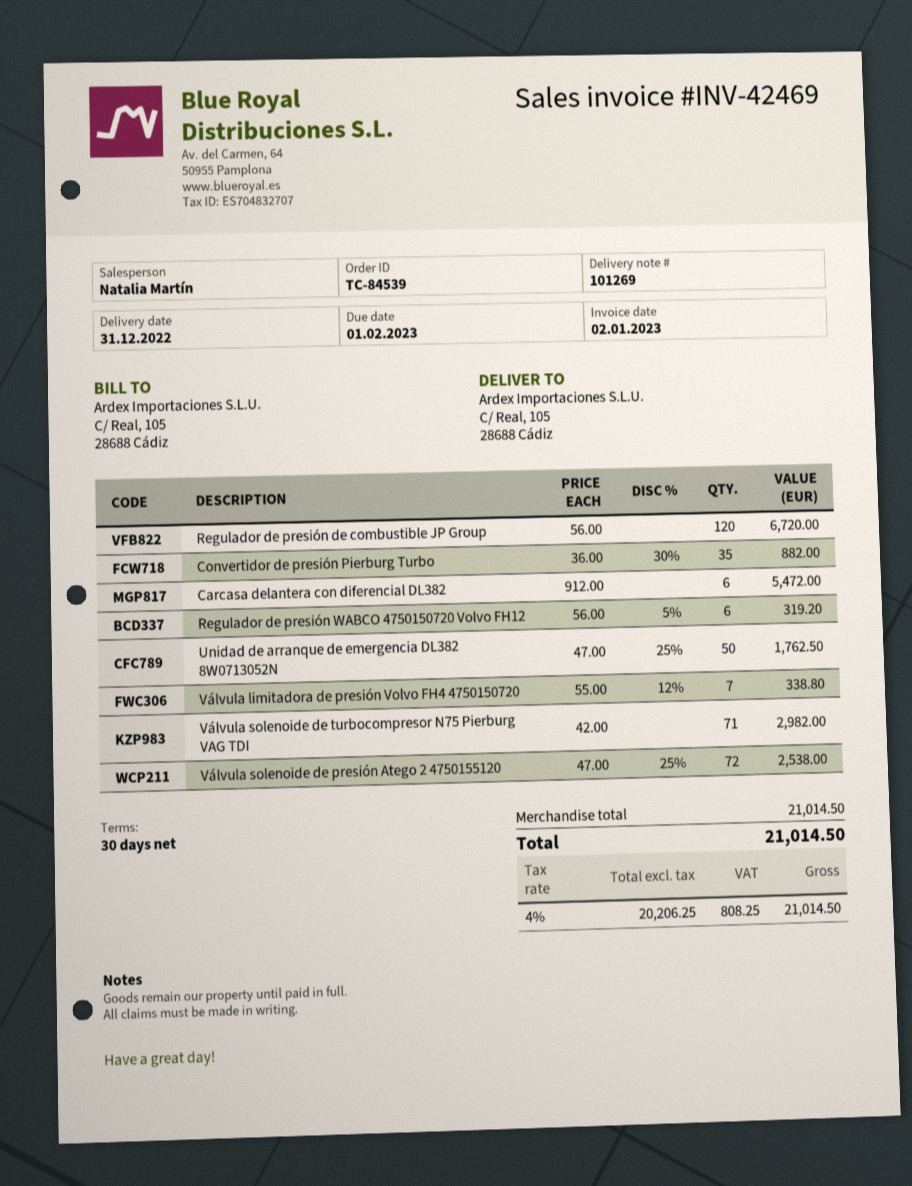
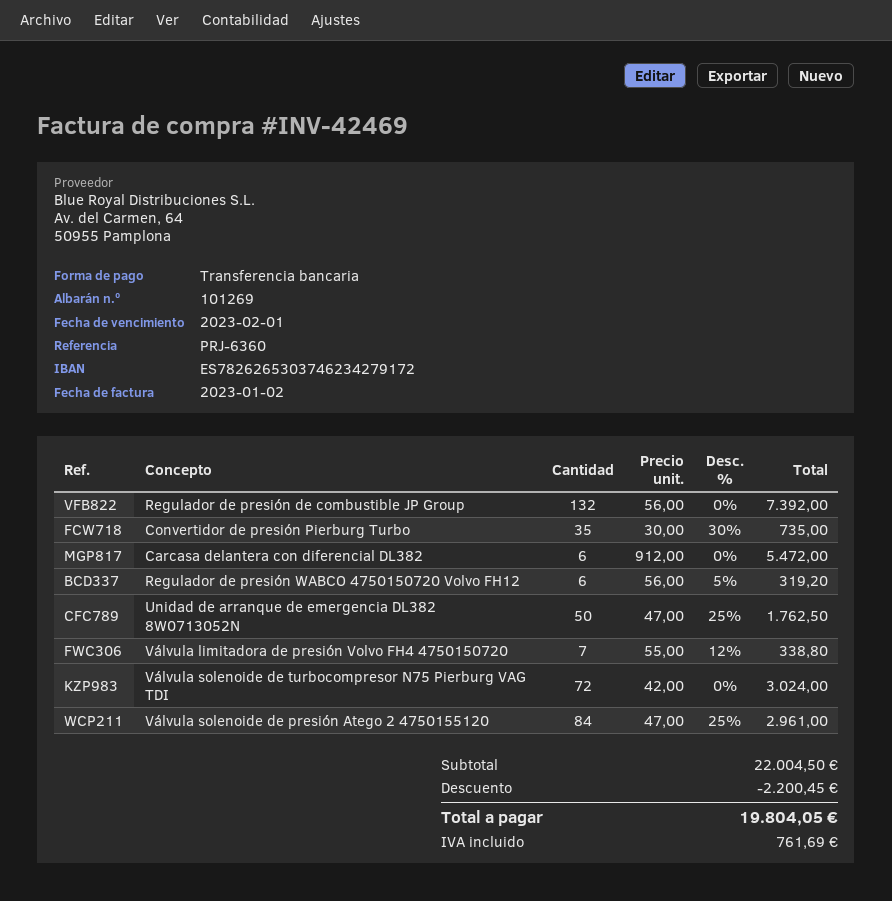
Regulador de presión de combustible JP Group: 120 x 56.00 = 6720.00 -> 132 x 56.00 = 7392.00
Convertidor de presión Pierburg Turbo: 35 x 36.00 - 30% = 882.00 -> 35 x 30.00 - 30% = 735.00
Válvula solenoide de turbocompresor N75 Pierburg VAG TDI: 71 x 42.00 = 2982.00 -> 72 x 42.00 = 3024.00
Válvula solenoide de presión Atego 2 4750155120: 72 x 47.00 - 25% = 2538.00 -> 84 x 47.00 - 25% = 2961.00
subtotal: 21014.50 -> 22004.50
discount: none -> 2200.45
tax: 808.25 -> 761.69
total: 21014.50 -> 19804.05

